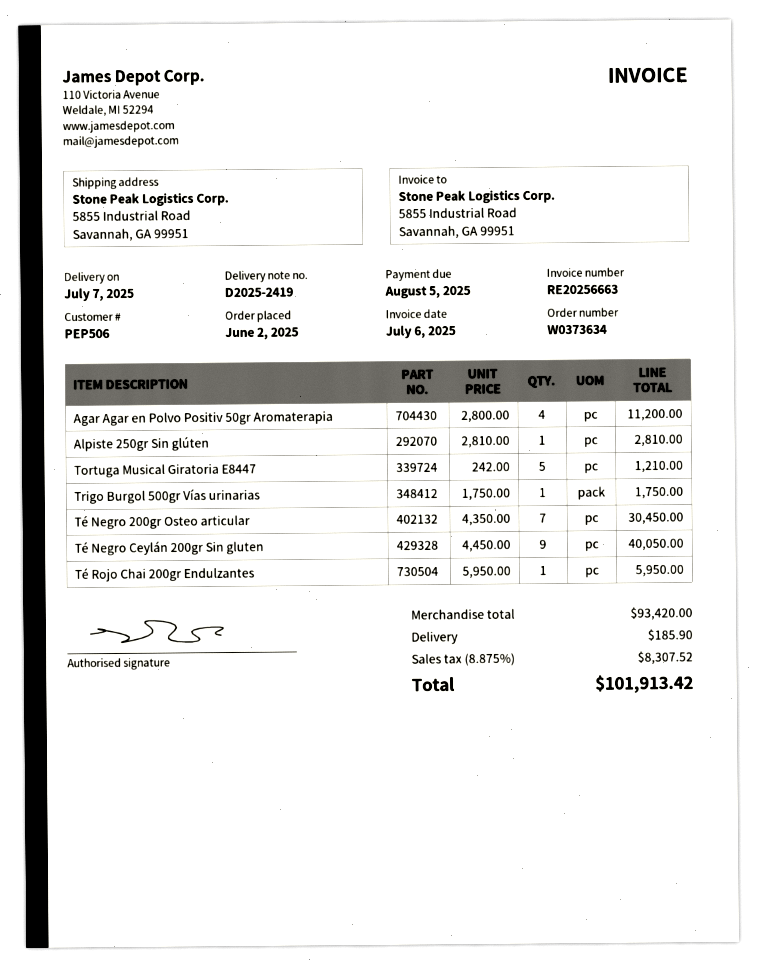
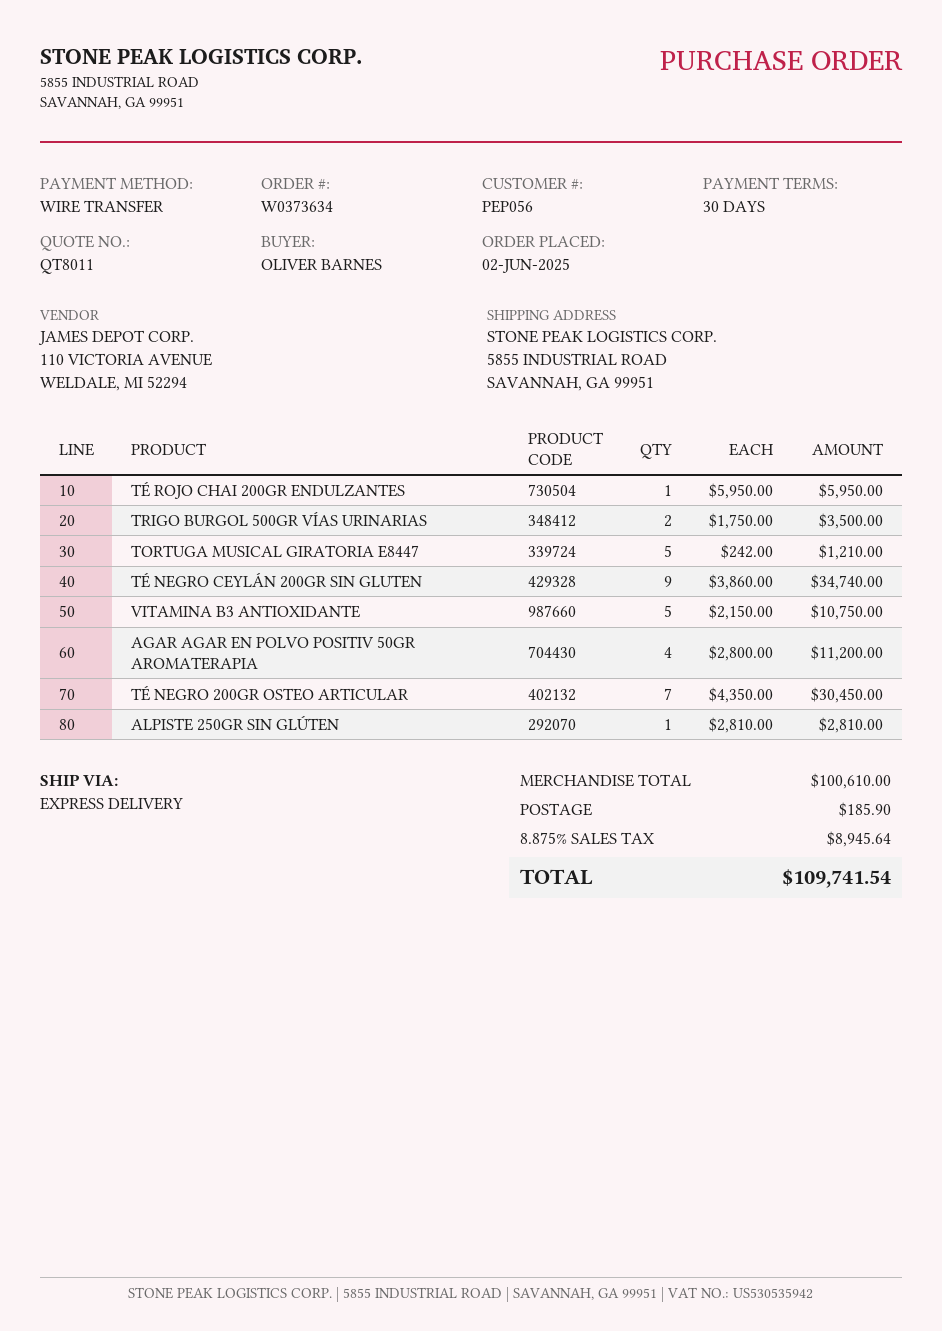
customer number: PEP506 -> PEP056
Trigo Burgol 500gr Vías urinarias: 1 x 1750.00 = 1750.00 -> 2 x 1750.00 = 3500.00
Té Negro Ceylán 200gr Sin gluten: 9 x 4450.00 = 40050.00 -> 9 x 3860.00 = 34740.00
VITAMINA B3 ANTIOXIDANTE: none -> 5 x 2150.00 = 10750.00
subtotal: 93420.00 -> 100610.00
tax: 8.875% = 8307.52 -> 8.875% = 8945.64
total: 101913.42 -> 109741.54

